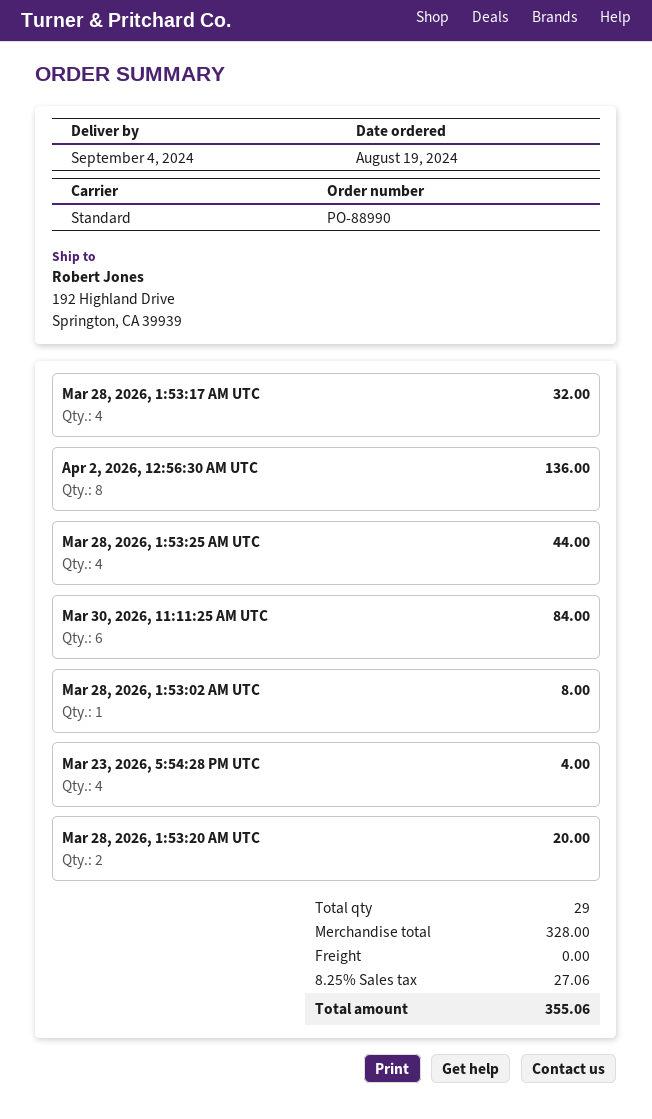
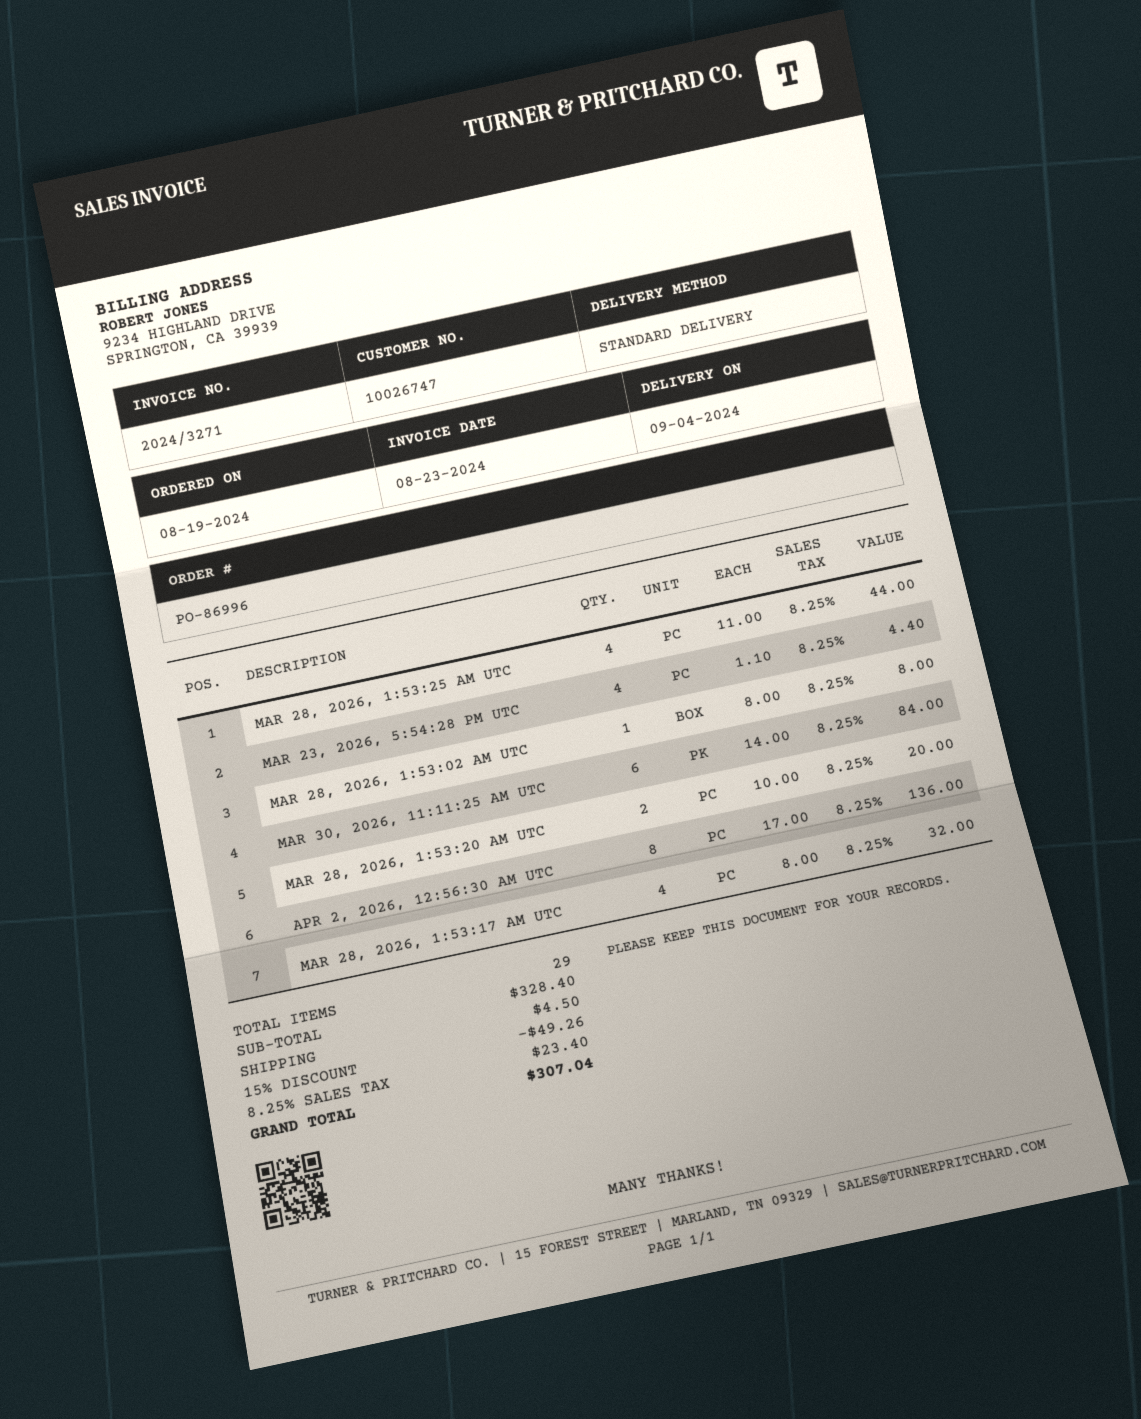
order number: PO-88990 -> PO-86996
Mar 23, 2026, 5:54:28 PM UTC: 4 for 4.00 -> 4 for 4.40
subtotal: 328.00 -> 328.40
discount: none -> 15% = 49.26
shipping: 0.00 -> 4.50
tax: 8.25% = 27.06 -> 8.25% = 23.40
total: 355.06 -> 307.04

